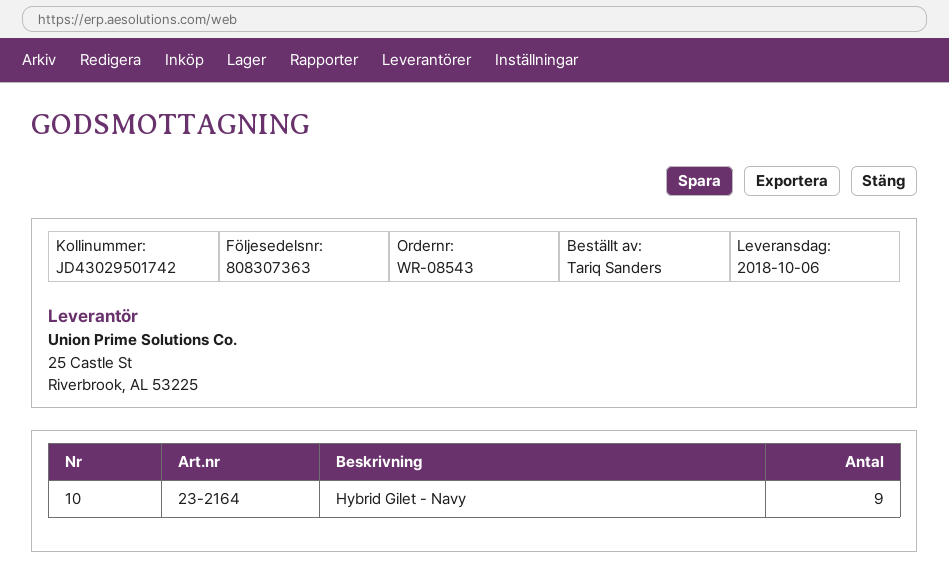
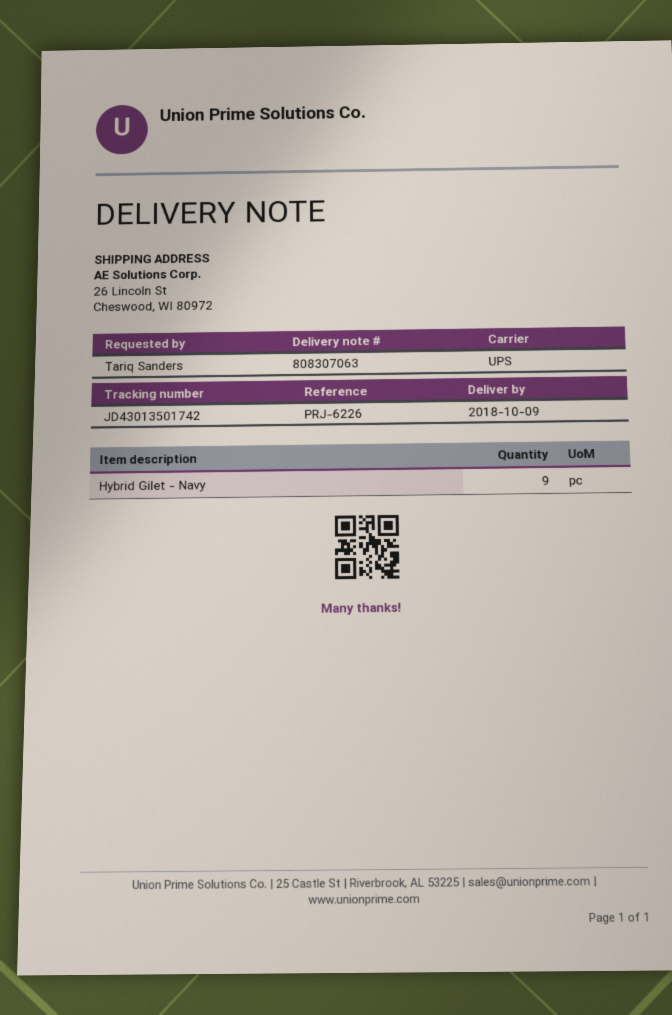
delivery note number: 808307363 -> 808307063
delivery date: 2018-10-06 -> 2018-10-09
tracking number: JD43029501742 -> JD43013501742

